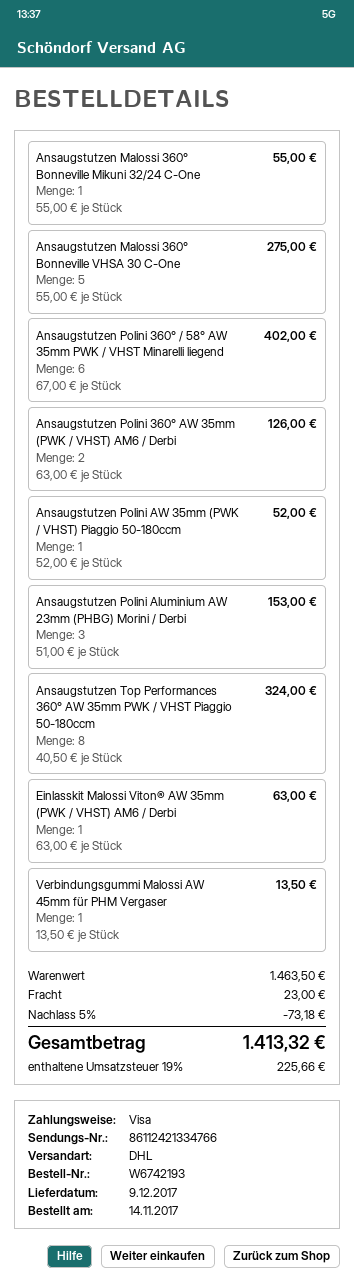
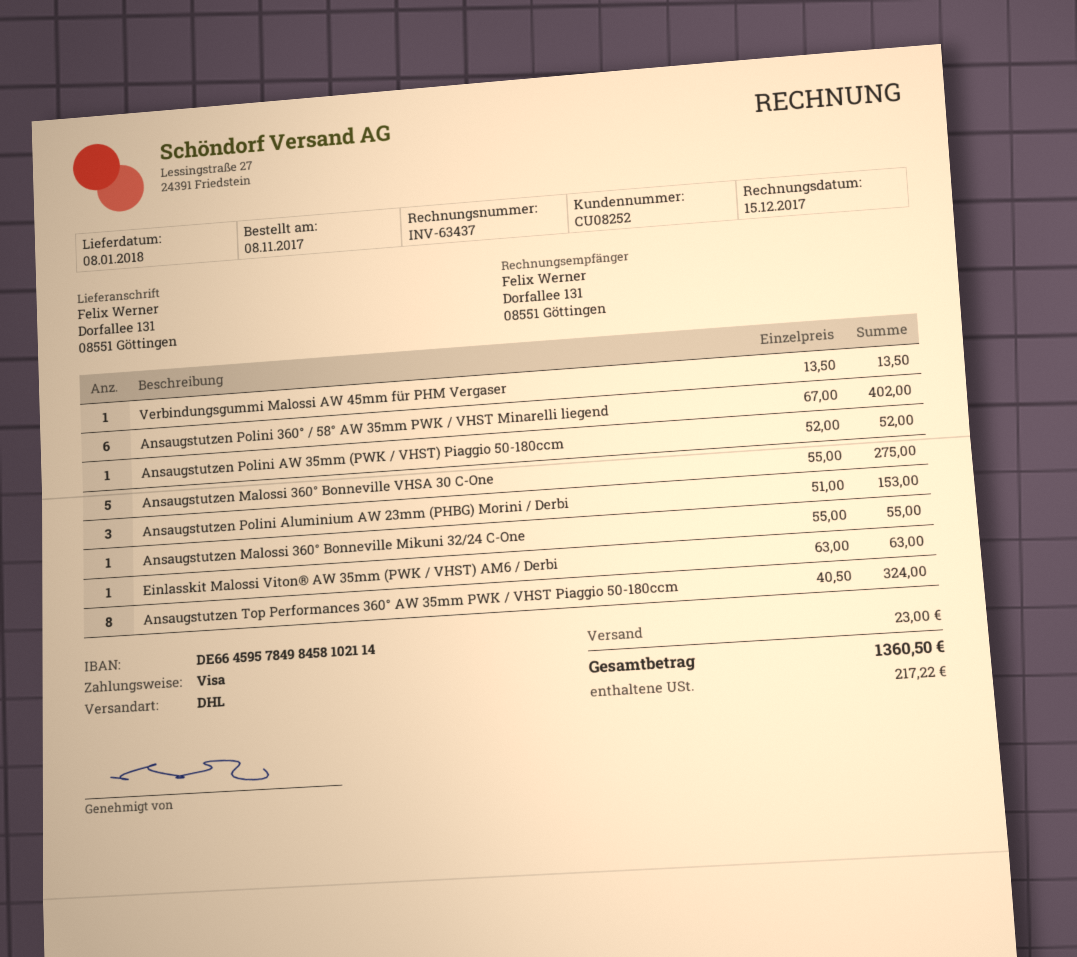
order date: 2017-11-14 -> 2017-11-08
delivery date: 2017-12-09 -> 2018-01-08
Ansaugstutzen Polini 360° AW 35mm (PWK / VHST) AM6 / Derbi: 2 x 63.00 = 126.00 -> none
discount: 5% = 73.18 -> none
tax: 225.66 -> 217.22
total: 1413.32 -> 1360.50

